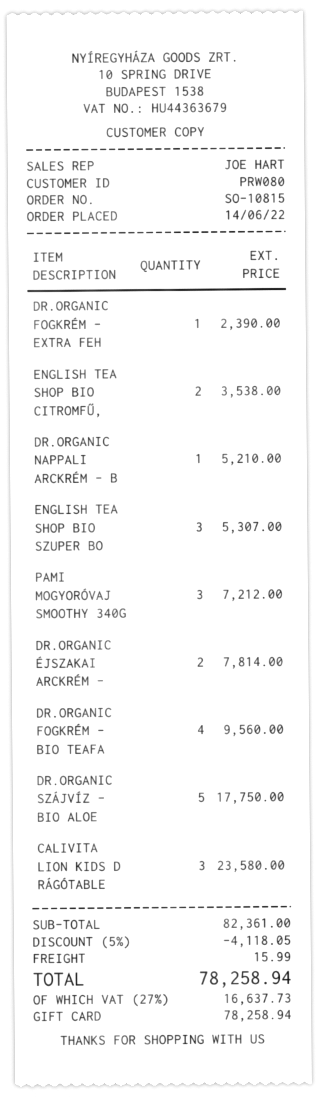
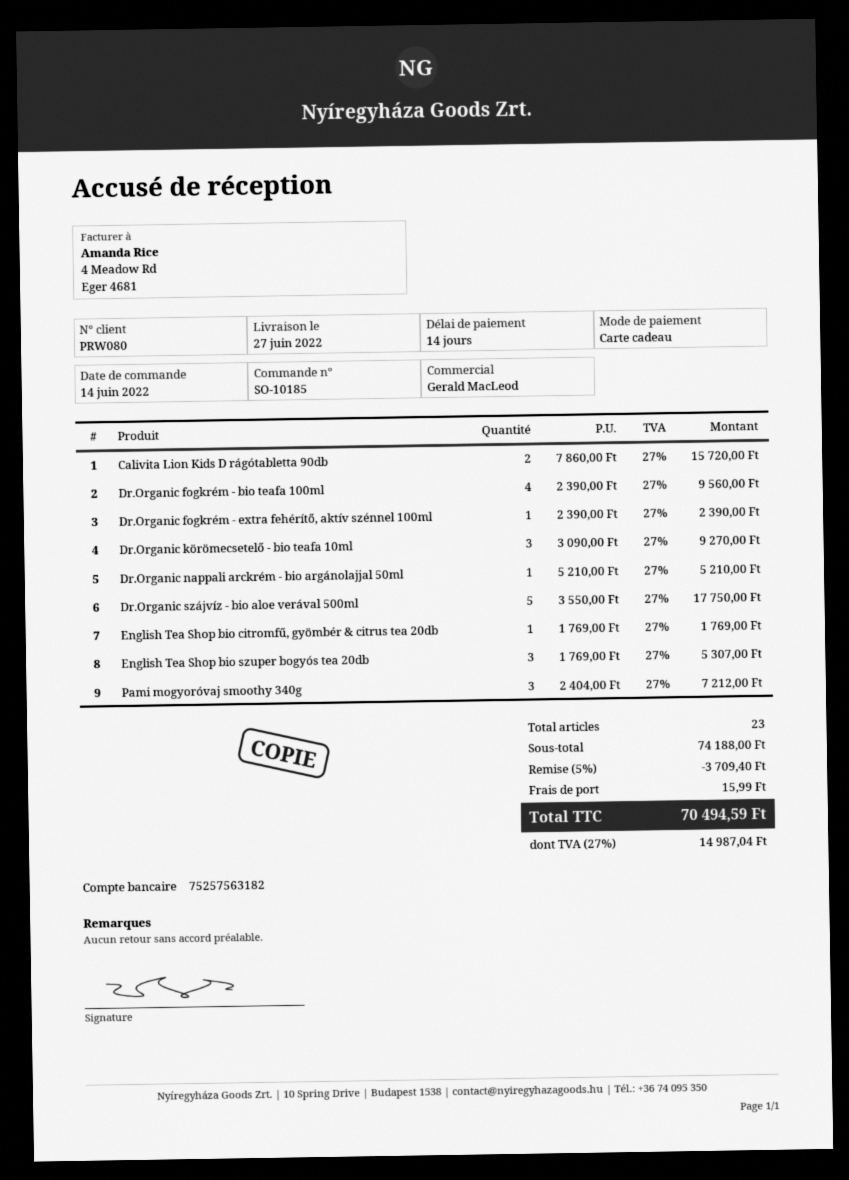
order number: SO-10815 -> SO-10185
sales rep: JOE HART -> Gerald MacLeod
ENGLISH TEA SHOP BIO CITROMFŰ,: 2 for 3538.00 -> 1 for 1769.00
DR.ORGANIC ÉJSZAKAI ARCKRÉM -: 2 for 7814.00 -> none
CALIVITA LION KIDS D RÁGÓTABLE: 3 for 23580.00 -> 2 for 15720.00
Dr.Organic körömecsetelő - bio teafa 10ml: none -> 3 for 9270.00
subtotal: 82361.00 -> 74188.00
discount: 5% = 4118.05 -> 5% = 3709.40
tax: 27% = 16637.73 -> 27% = 14987.04
total: 78258.94 -> 70494.59

